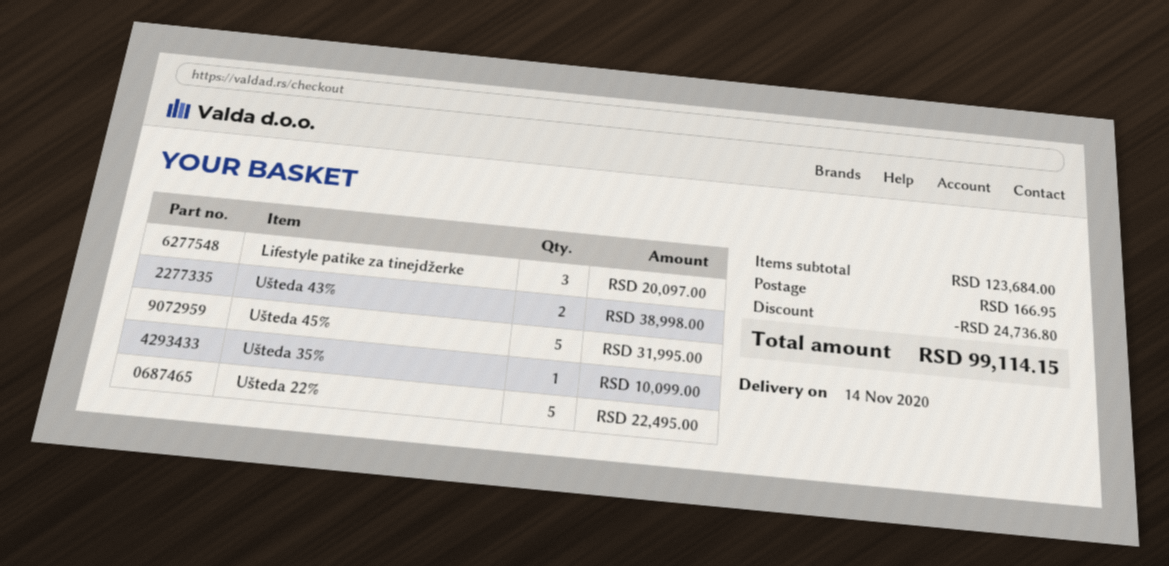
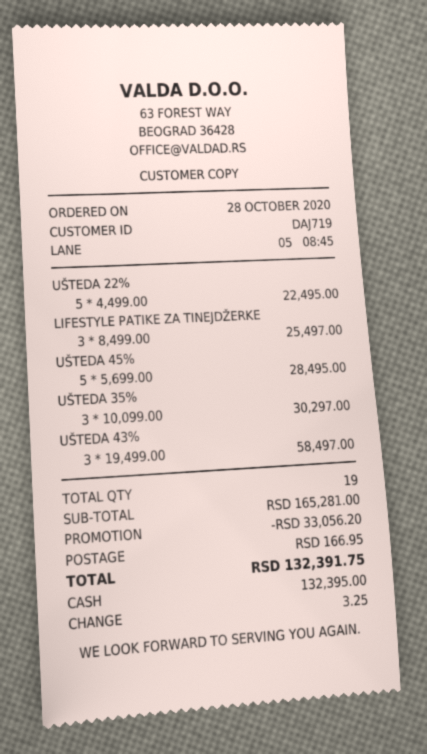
Lifestyle patike za tinejdžerke: 3 for 20097.00 -> 3 for 25497.00
Ušteda 43%: 2 for 38998.00 -> 3 for 58497.00
Ušteda 45%: 5 for 31995.00 -> 5 for 28495.00
Ušteda 35%: 1 for 10099.00 -> 3 for 30297.00
subtotal: 123684.00 -> 165281.00
discount: 24736.80 -> 33056.20
total: 99114.15 -> 132391.75

